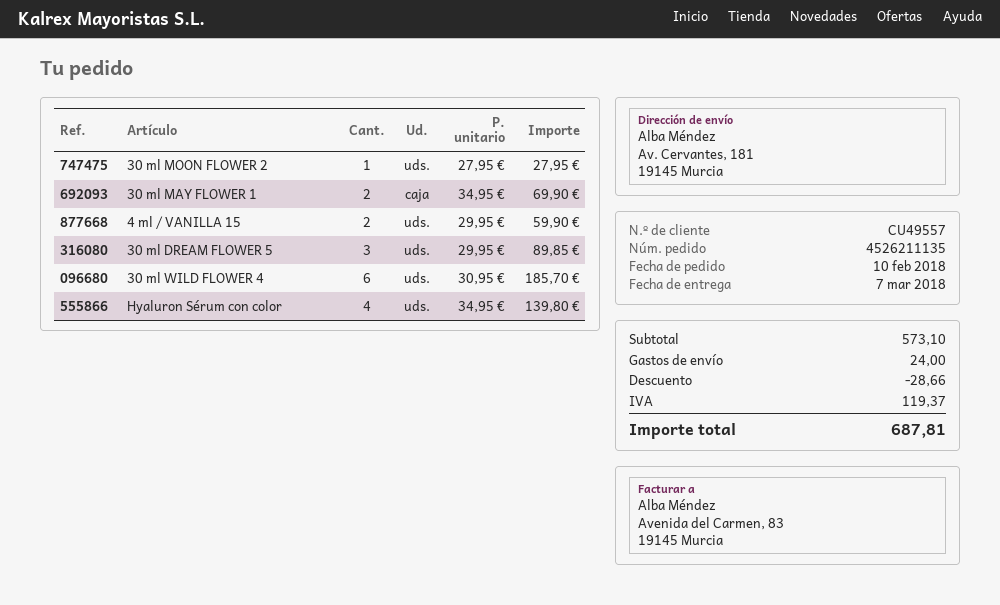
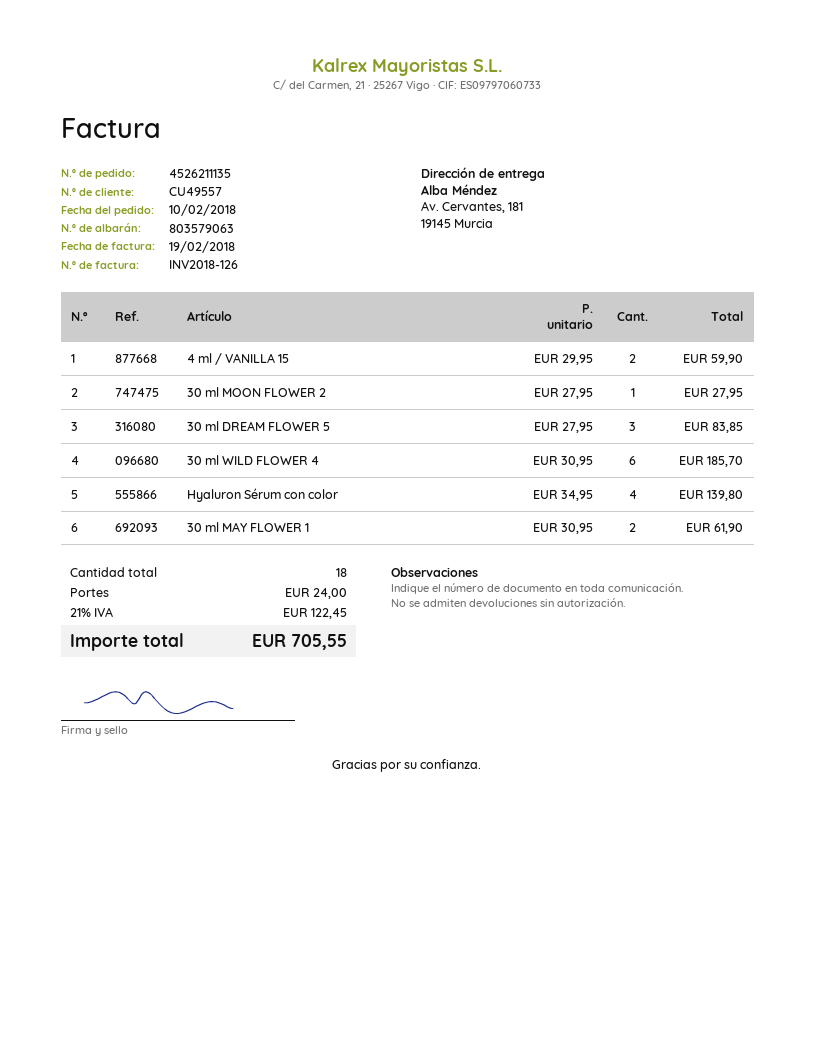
30 ml MAY FLOWER 1: 2 x 34.95 = 69.90 -> 2 x 30.95 = 61.90
30 ml DREAM FLOWER 5: 3 x 29.95 = 89.85 -> 3 x 27.95 = 83.85
discount: 28.66 -> none
tax: 119.37 -> 122.45
total: 687.81 -> 705.55

